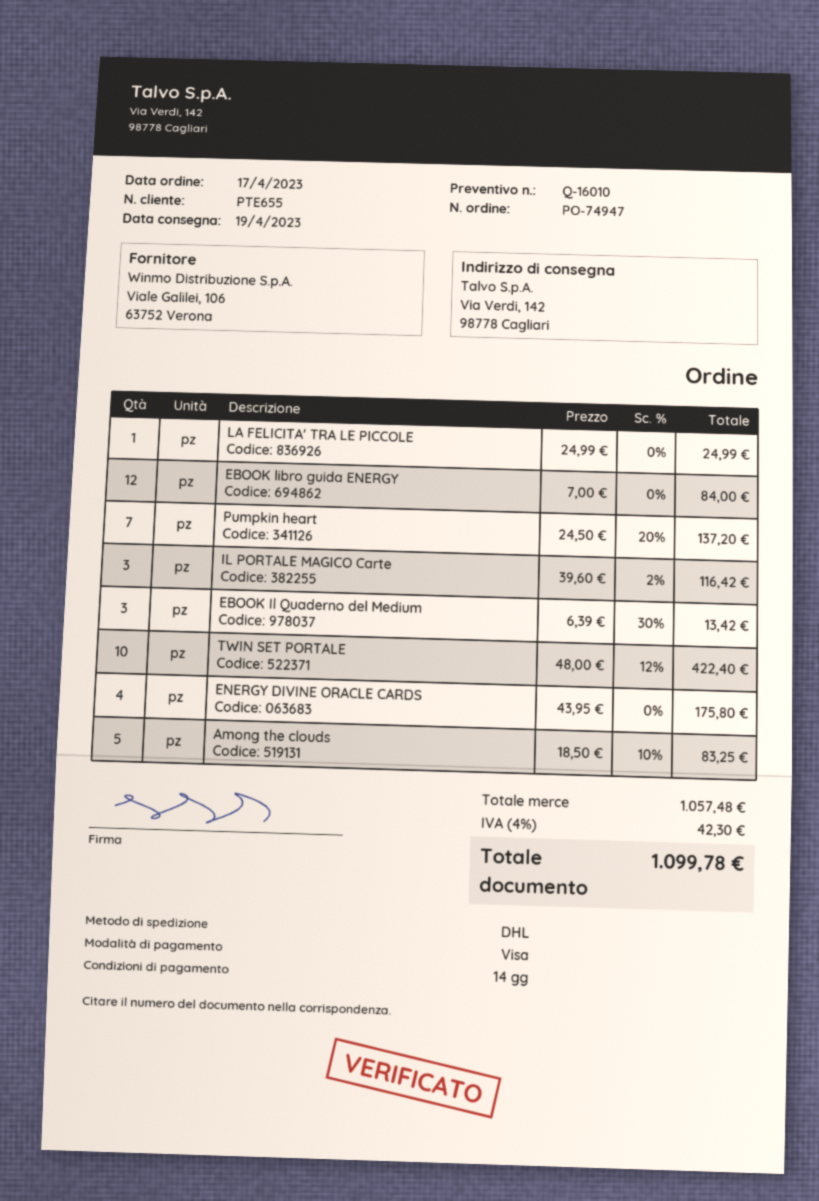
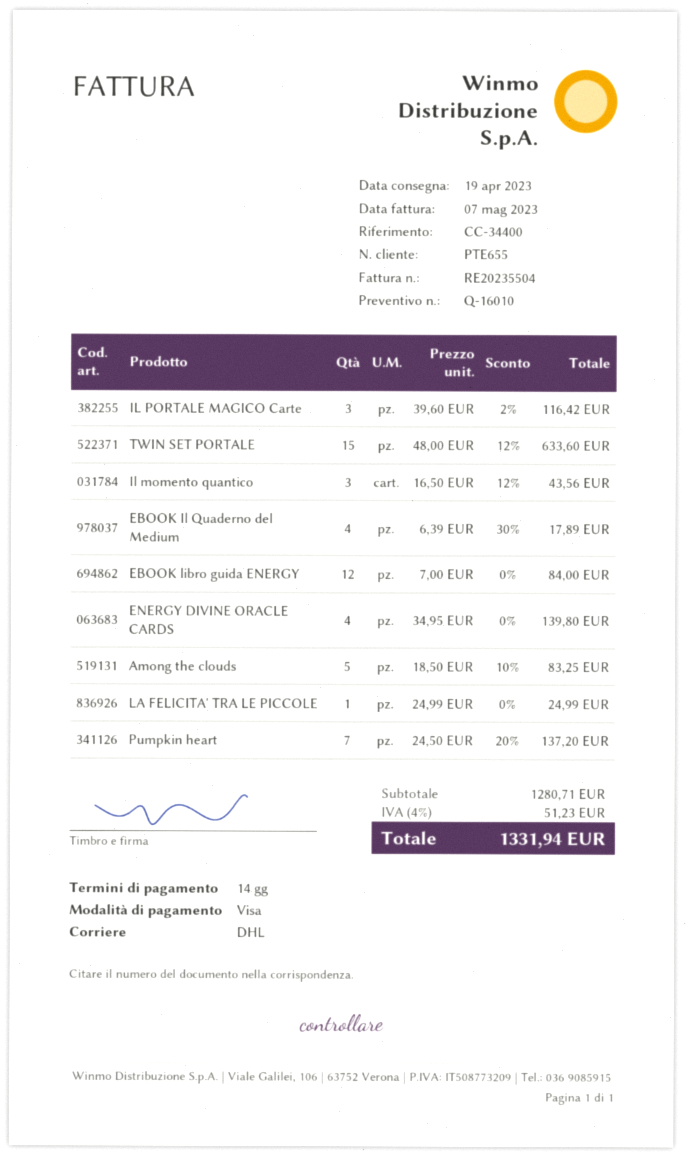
EBOOK Il Quaderno del Medium: 3 x 6.39 - 30% = 13.42 -> 4 x 6.39 - 30% = 17.89
TWIN SET PORTALE: 10 x 48.00 - 12% = 422.40 -> 15 x 48.00 - 12% = 633.60
ENERGY DIVINE ORACLE CARDS: 4 x 43.95 = 175.80 -> 4 x 34.95 = 139.80
Il momento quantico: none -> 3 x 16.50 - 12% = 43.56
subtotal: 1057.48 -> 1280.71
tax: 4% = 42.30 -> 4% = 51.23
total: 1099.78 -> 1331.94

